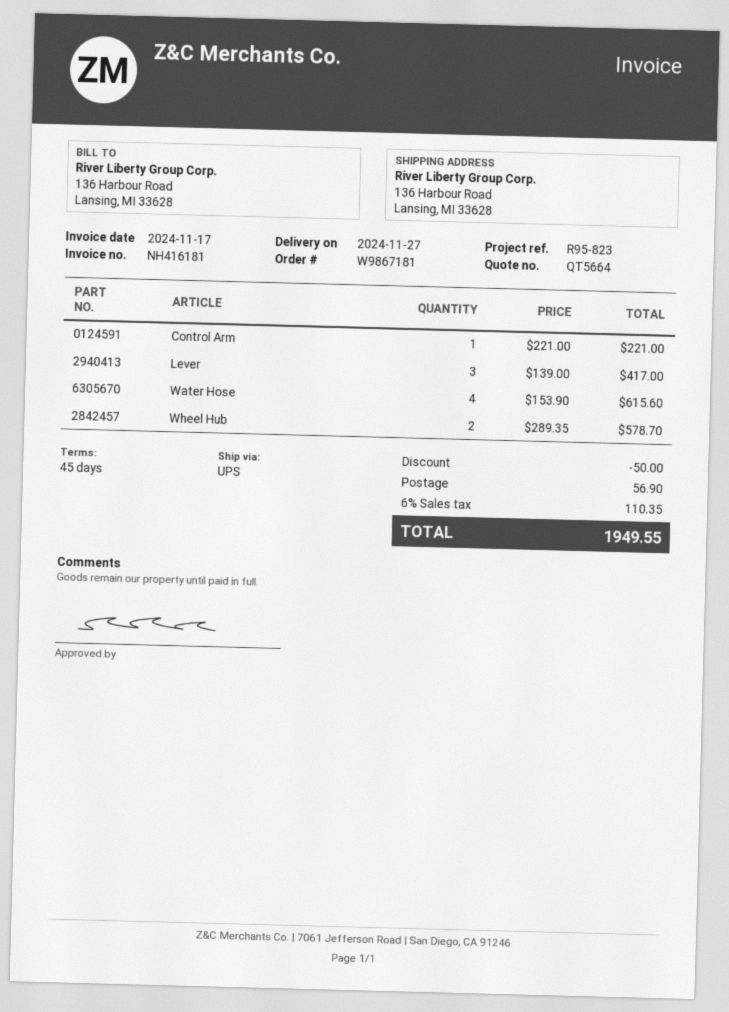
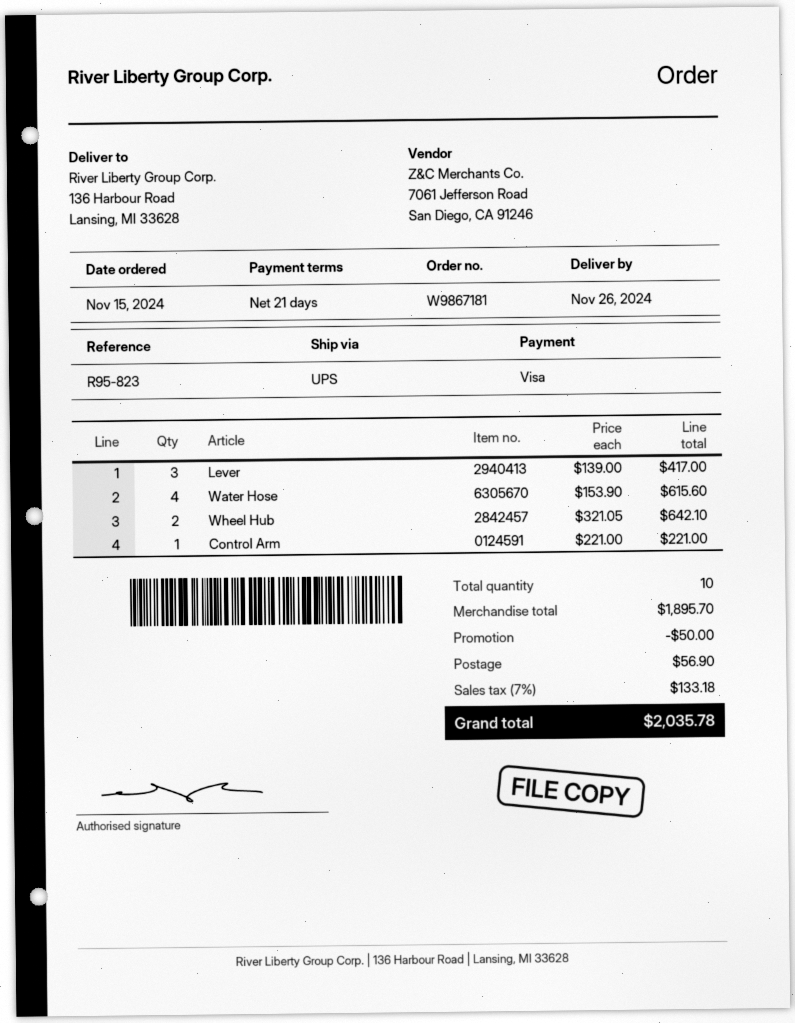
delivery date: 2024-11-27 -> 2024-11-26
payment terms: 45 days -> 21 days
Wheel Hub: 2 x 289.35 = 578.70 -> 2 x 321.05 = 642.10
tax: 6% = 110.35 -> 7% = 133.18
total: 1949.55 -> 2035.78

